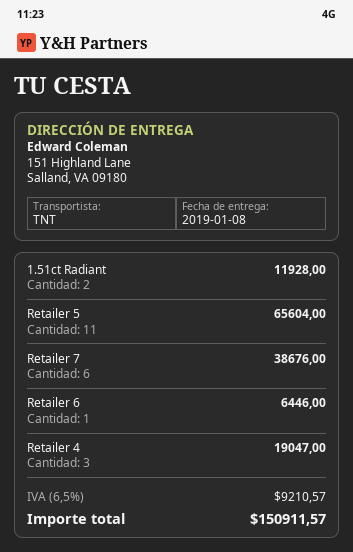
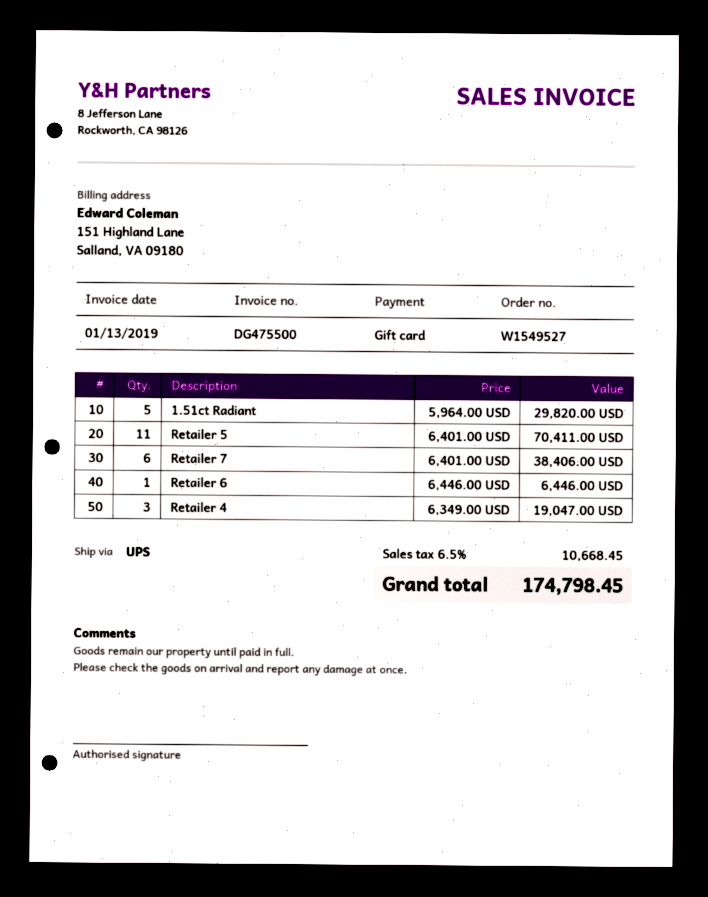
shipping method: TNT -> UPS
1.51ct Radiant: 2 for 11928.00 -> 5 for 29820.00
Retailer 5: 11 for 65604.00 -> 11 for 70411.00
Retailer 7: 6 for 38676.00 -> 6 for 38406.00
tax: 6.5% = 9210.57 -> 6.5% = 10668.45
total: 150911.57 -> 174798.45

